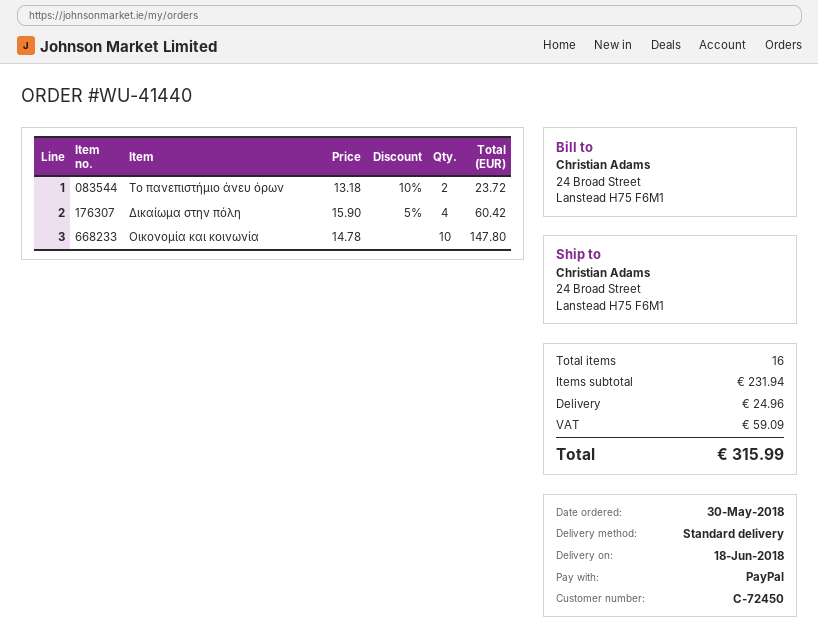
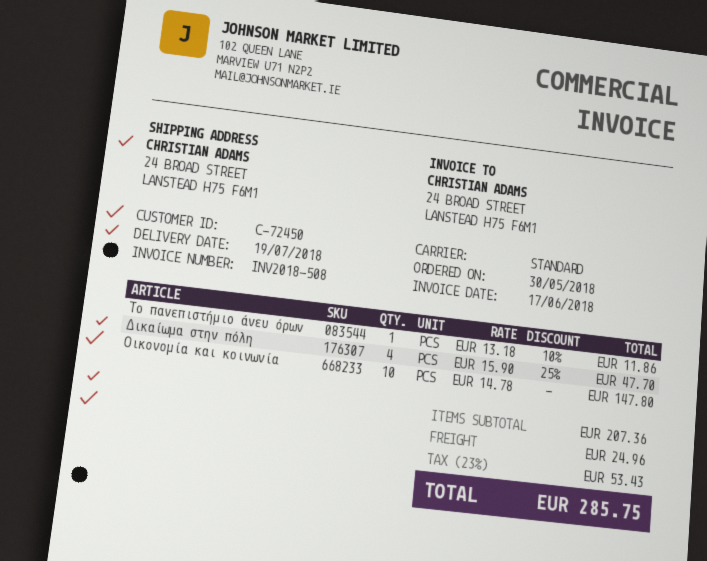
delivery date: 2018-06-18 -> 2018-07-19
Το πανεπιστήμιο άνευ όρων: 2 x 13.18 - 10% = 23.72 -> 1 x 13.18 - 10% = 11.86
Δικαίωμα στην πόλη: 4 x 15.90 - 5% = 60.42 -> 4 x 15.90 - 25% = 47.70
subtotal: 231.94 -> 207.36
tax: 59.09 -> 53.43
total: 315.99 -> 285.75

